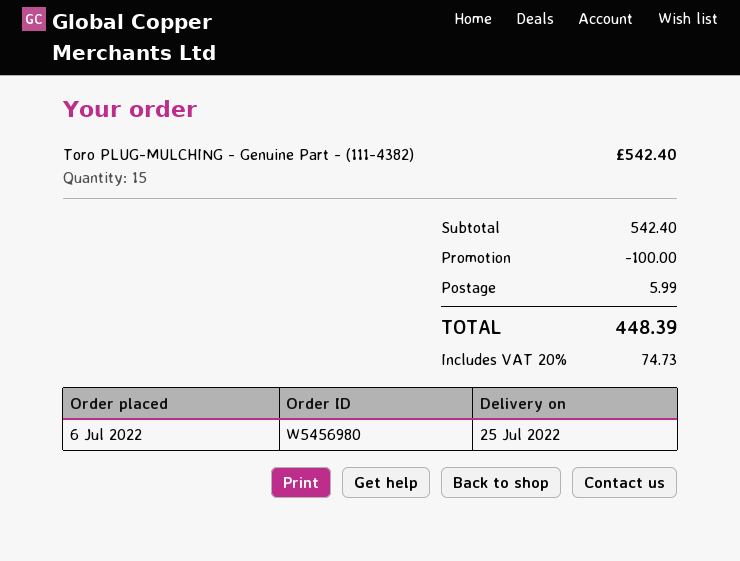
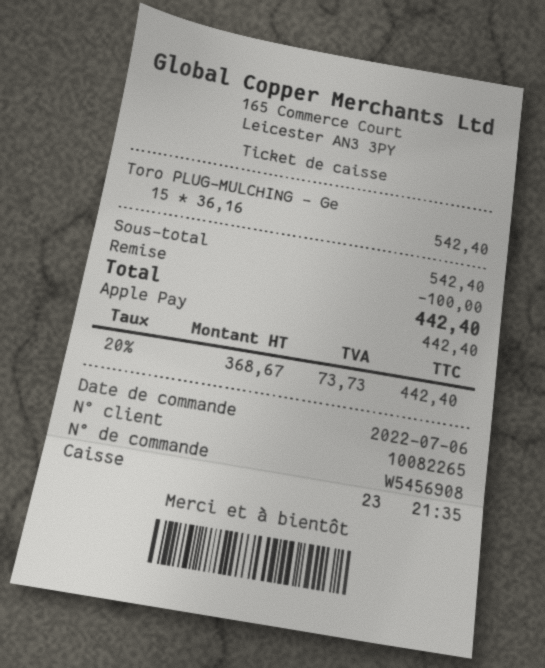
order number: W5456980 -> W5456908
shipping: 5.99 -> none
tax: 20% = 74.73 -> 20% = 73.73
total: 448.39 -> 442.40

